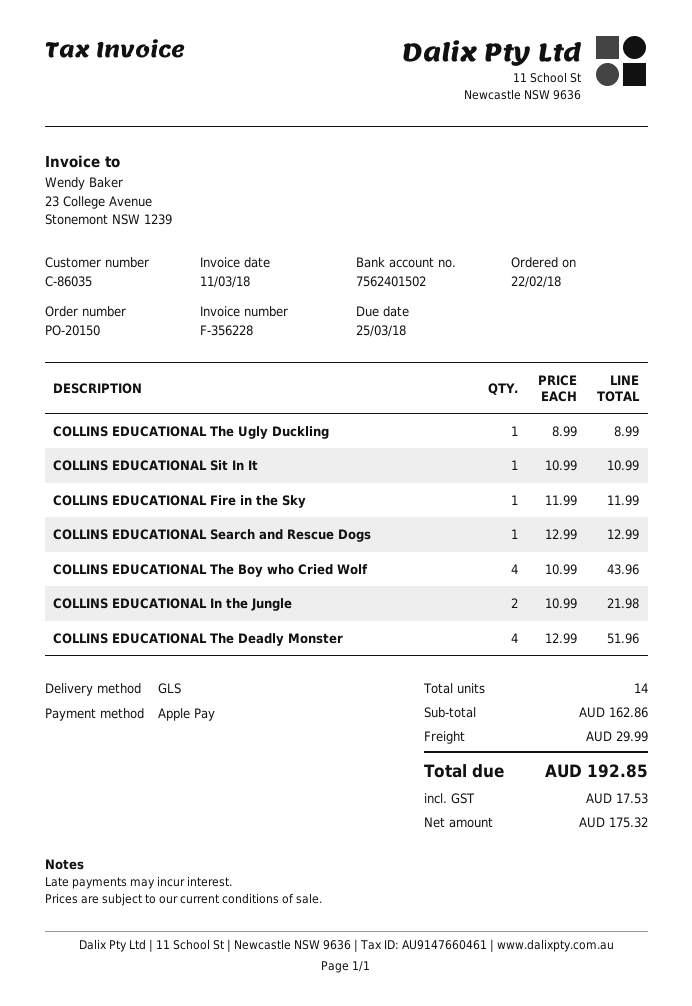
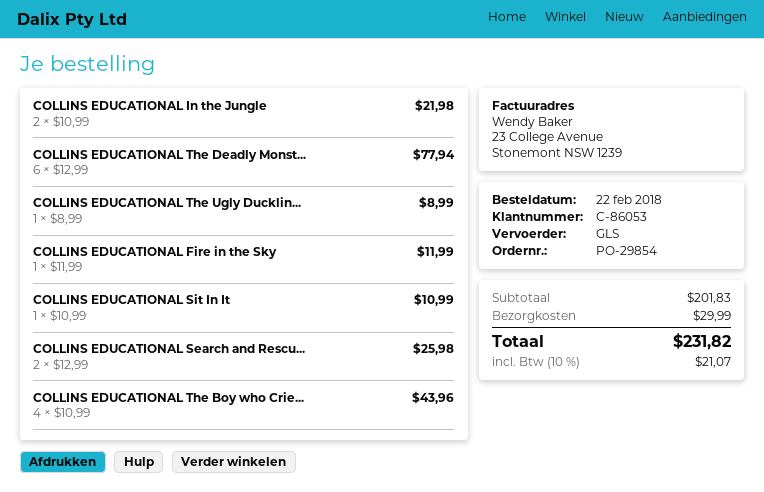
order number: PO-20150 -> PO-29854
customer number: C-86035 -> C-86053
COLLINS EDUCATIONAL Search and Rescue Dogs: 1 x 12.99 = 12.99 -> 2 x 12.99 = 25.98
COLLINS EDUCATIONAL The Deadly Monster: 4 x 12.99 = 51.96 -> 6 x 12.99 = 77.94
subtotal: 162.86 -> 201.83
tax: 17.53 -> 21.07
total: 192.85 -> 231.82

